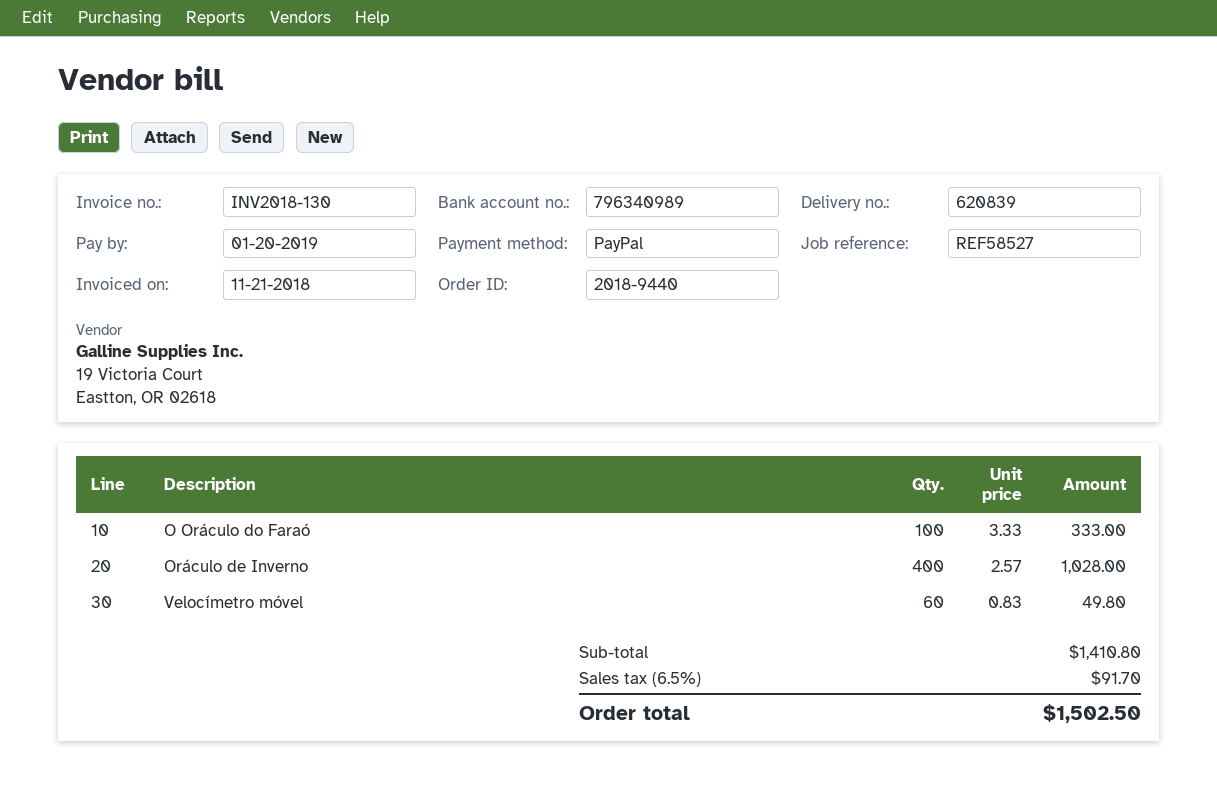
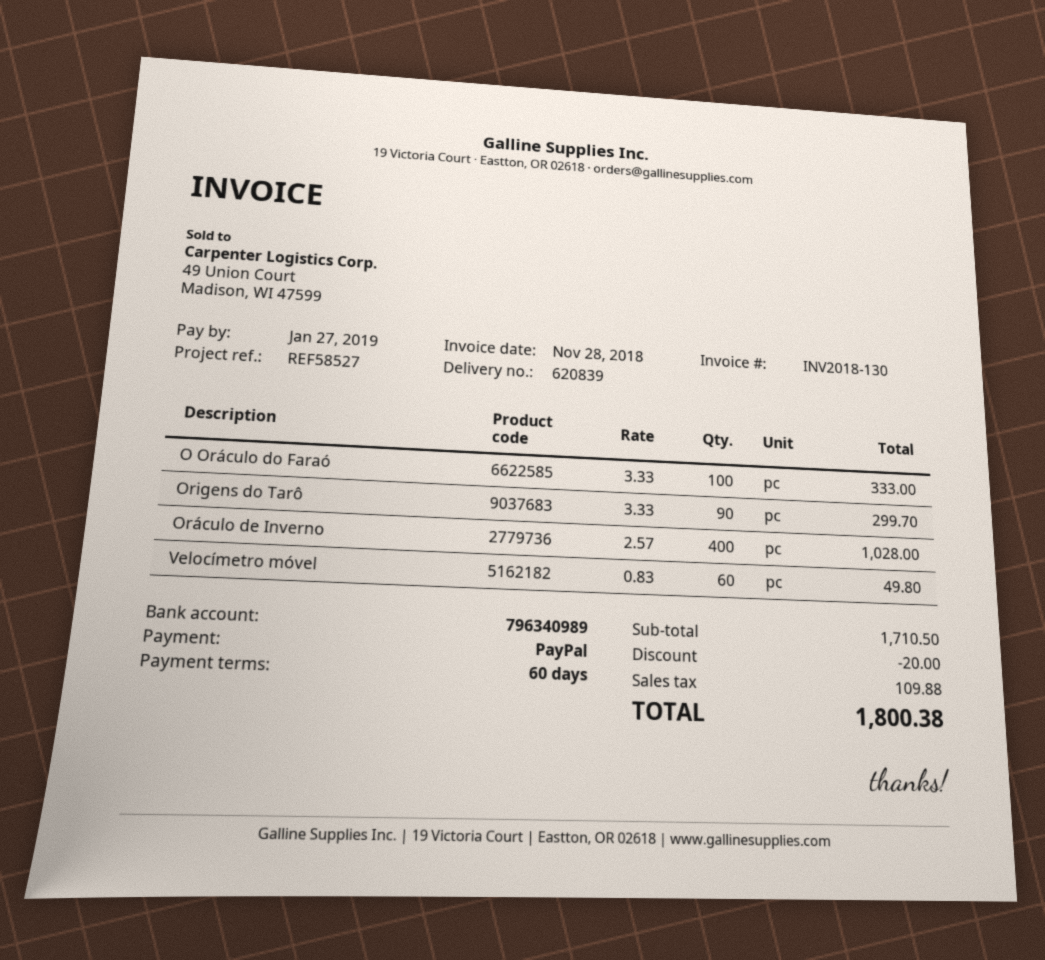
invoice date: 2018-11-21 -> 2018-11-28
due date: 2019-01-20 -> 2019-01-27
Origens do Tarô: none -> 90 x 3.33 = 299.70
subtotal: 1410.80 -> 1710.50
discount: none -> 20.00
tax: 91.70 -> 109.88
total: 1502.50 -> 1800.38

